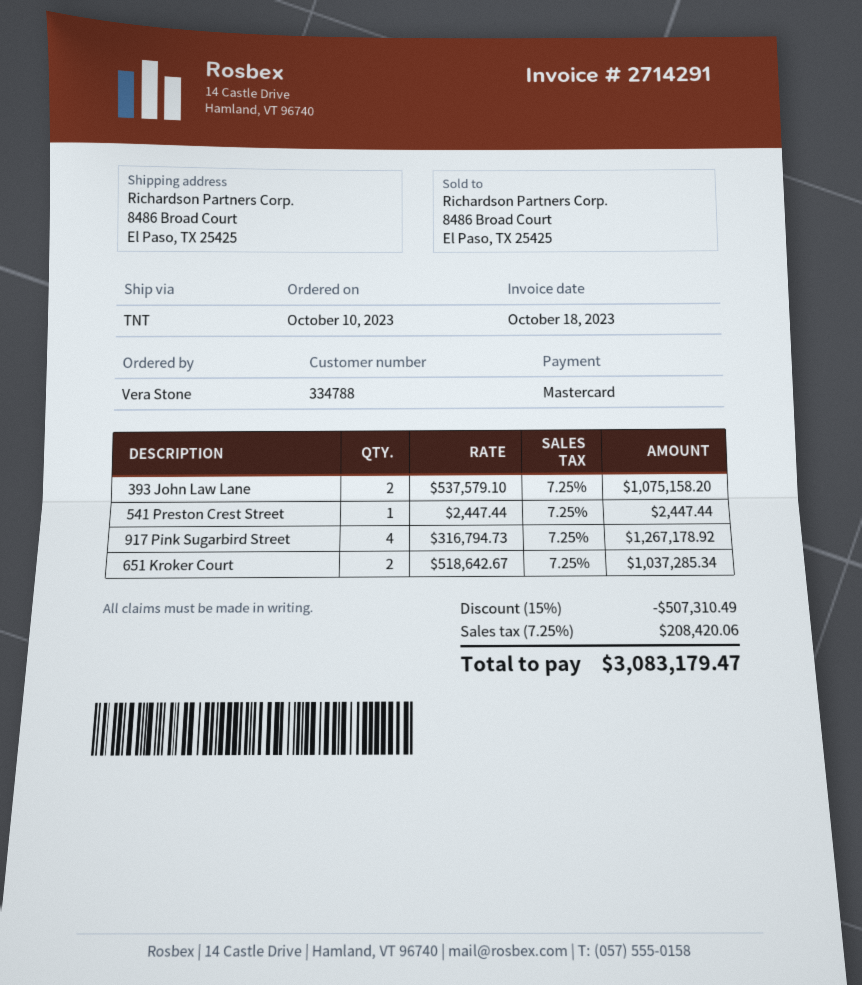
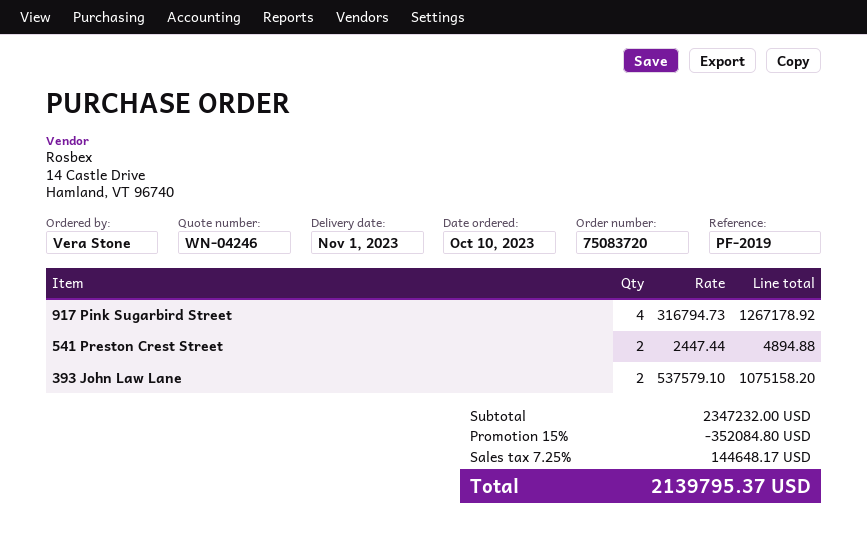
541 Preston Crest Street: 1 x 2447.44 = 2447.44 -> 2 x 2447.44 = 4894.88
651 Kroker Court: 2 x 518642.67 = 1037285.34 -> none
discount: 15% = 507310.49 -> 15% = 352084.80
tax: 7.25% = 208420.06 -> 7.25% = 144648.17
total: 3083179.47 -> 2139795.37

